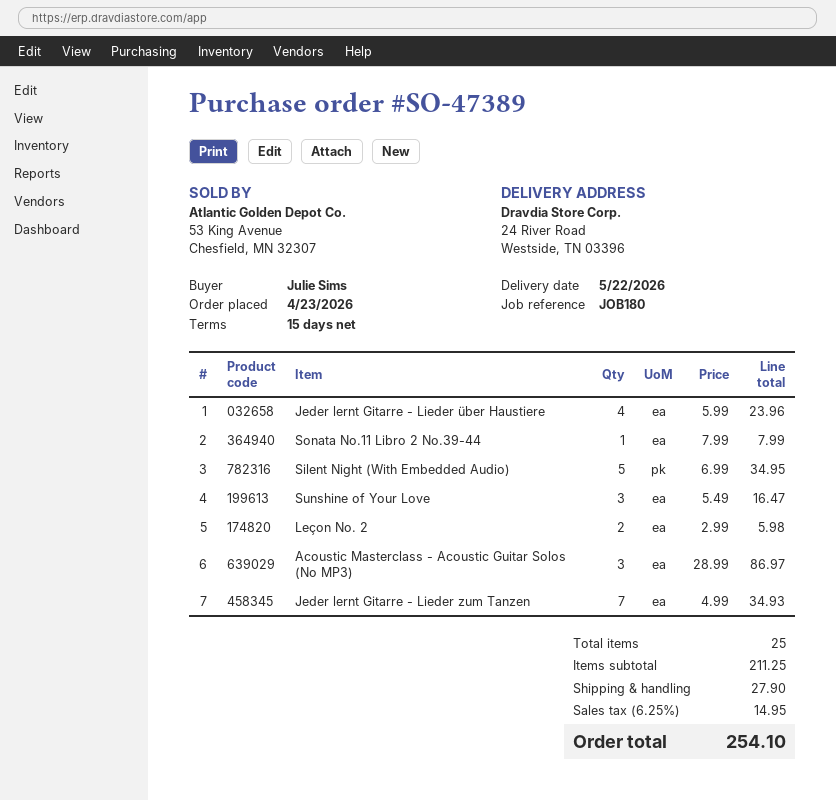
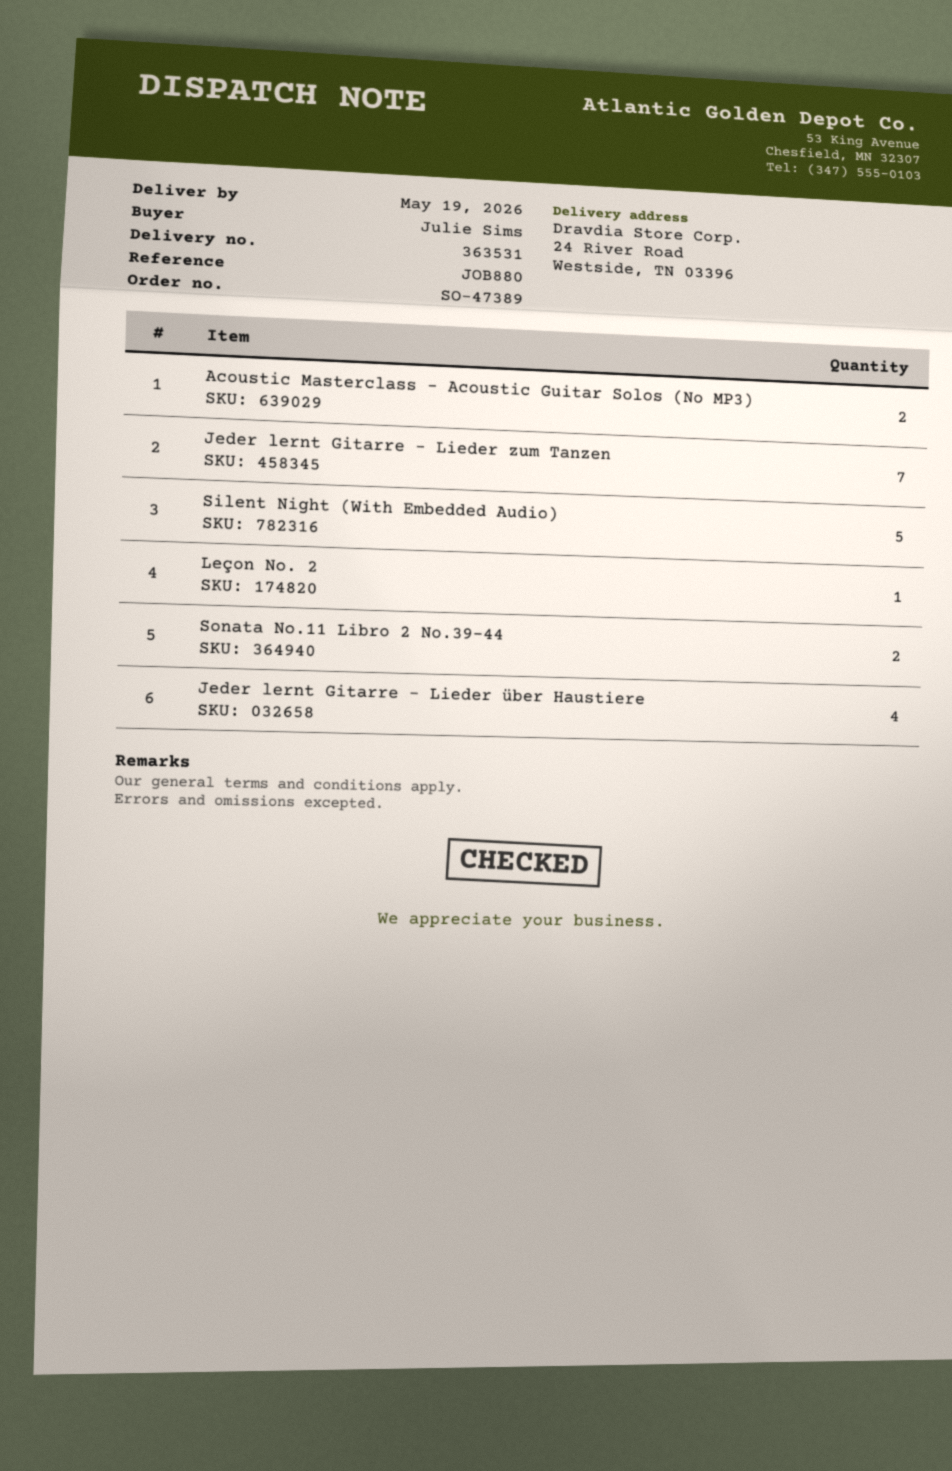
delivery date: 2026-05-22 -> 2026-05-19
reference: JOB180 -> JOB880
Sonata No.11 Libro 2 No.39-44: 1 -> 2
Sunshine of Your Love: 3 -> none
Leçon No. 2: 2 -> 1
Acoustic Masterclass - Acoustic Guitar Solos (No MP3): 3 -> 2

